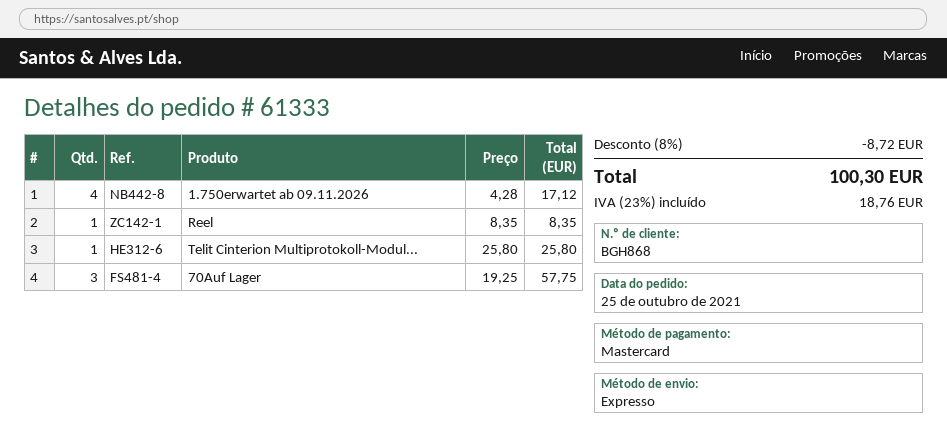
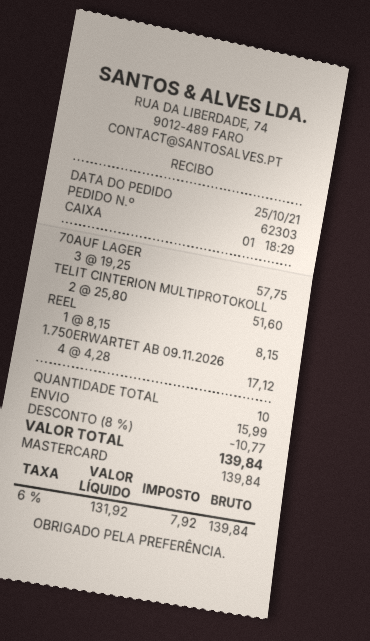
order number: 61333 -> 62303
Reel: 1 x 8.35 = 8.35 -> 1 x 8.15 = 8.15
Telit Cinterion Multiprotokoll-Modul...: 1 x 25.80 = 25.80 -> 2 x 25.80 = 51.60
discount: 8% = 8.72 -> 8% = 10.77
shipping: none -> 15.99
tax: 23% = 18.76 -> 6% = 7.92
total: 100.30 -> 139.84

